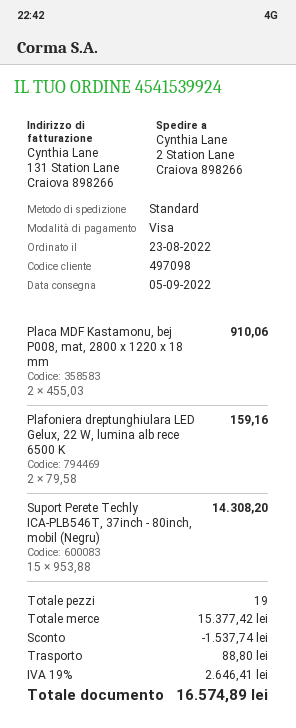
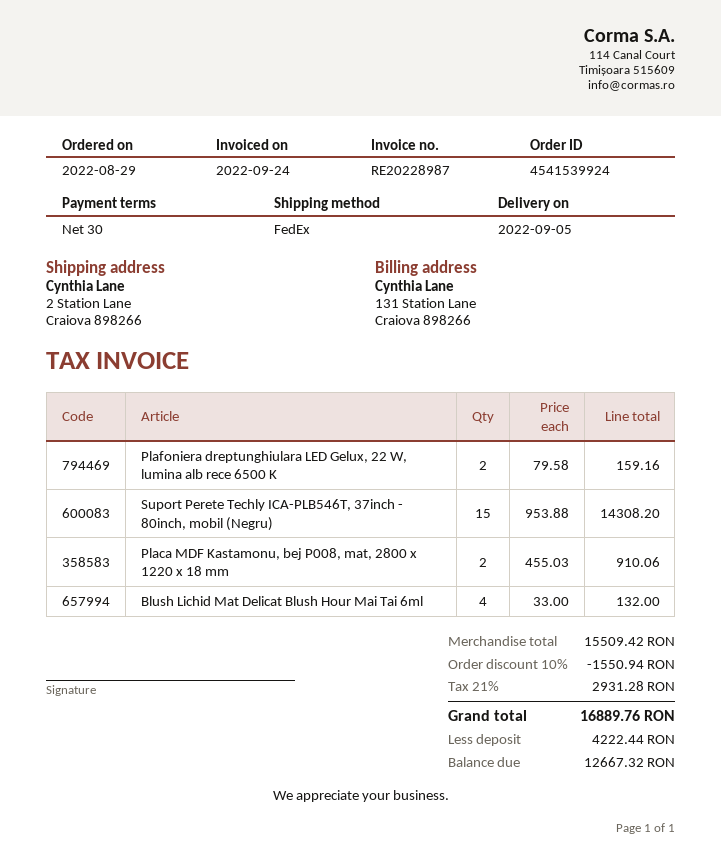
order date: 2022-08-23 -> 2022-08-29
shipping method: standard -> FedEx
Blush Lichid Mat Delicat Blush Hour Mai Tai 6ml: none -> 4 x 33.00 = 132.00
subtotal: 15377.42 -> 15509.42
discount: 1537.74 -> 1550.94
shipping: 88.80 -> none
tax: 19% = 2646.41 -> 21% = 2931.28
total: 16574.89 -> 16889.76

